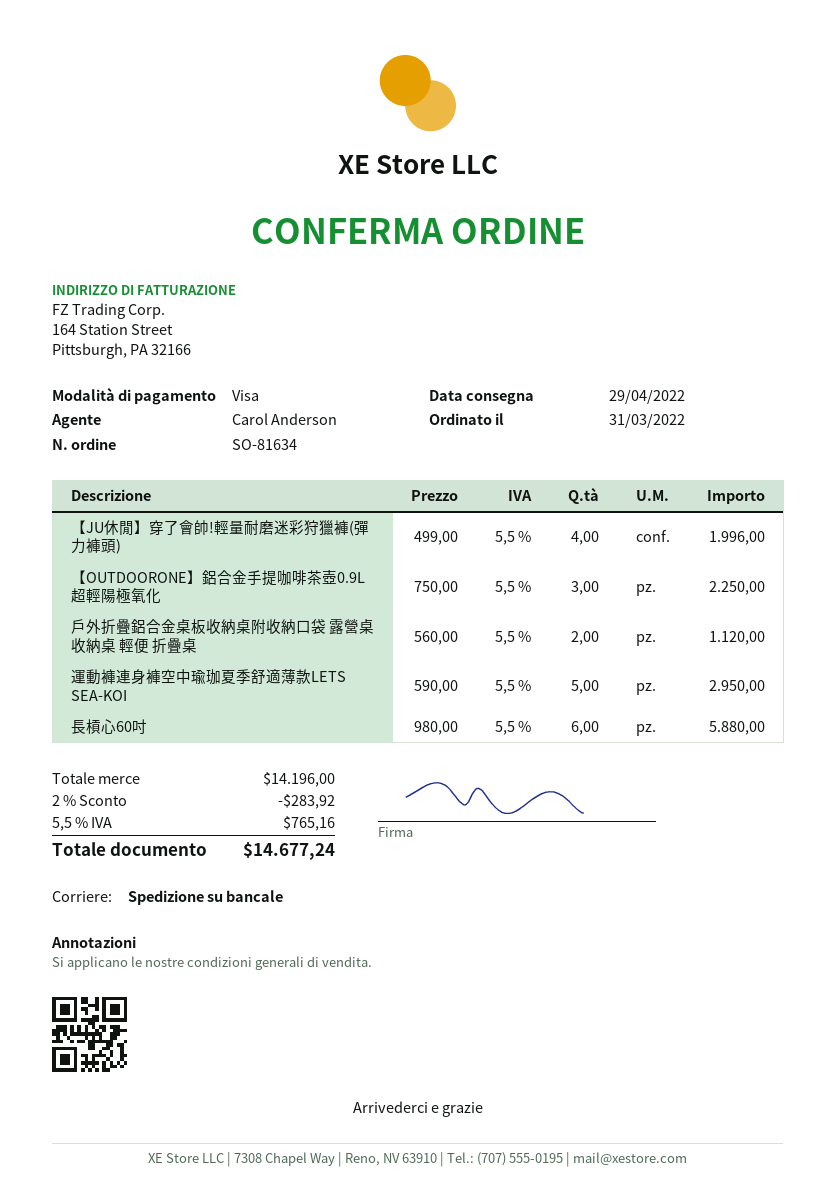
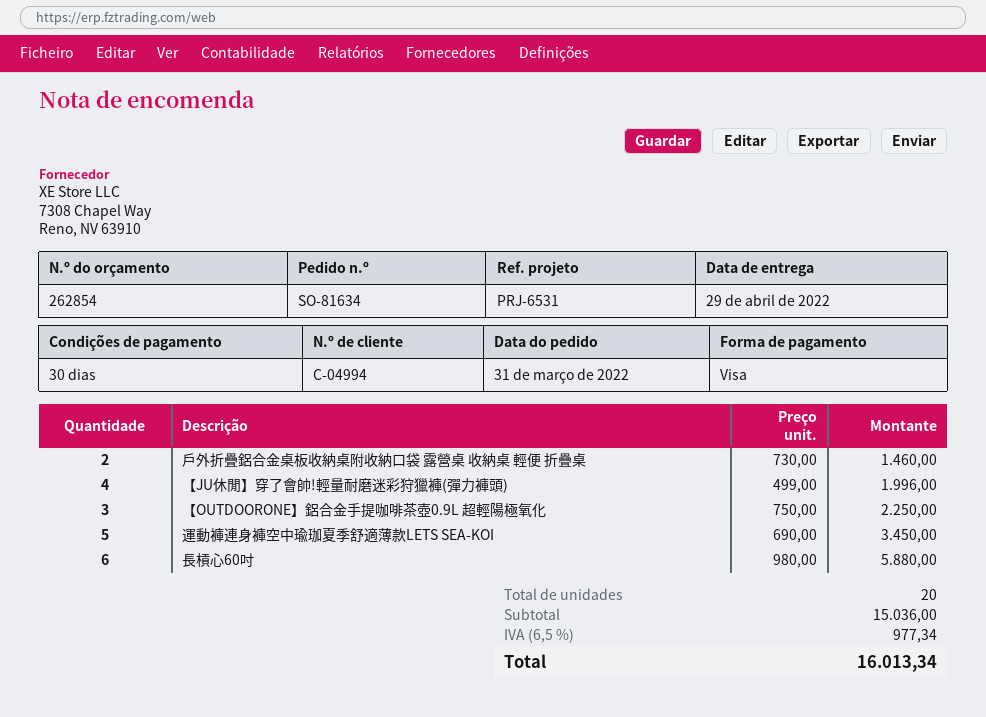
戶外折疊鋁合金桌板收納桌附收納口袋 露營桌 收納桌 輕便 折疊桌: 2 x 560.00 = 1120.00 -> 2 x 730.00 = 1460.00
運動褲連身褲空中瑜珈夏季舒適薄款LETS SEA-KOI: 5 x 590.00 = 2950.00 -> 5 x 690.00 = 3450.00
subtotal: 14196.00 -> 15036.00
discount: 2% = 283.92 -> none
tax: 5.5% = 765.16 -> 6.5% = 977.34
total: 14677.24 -> 16013.34

